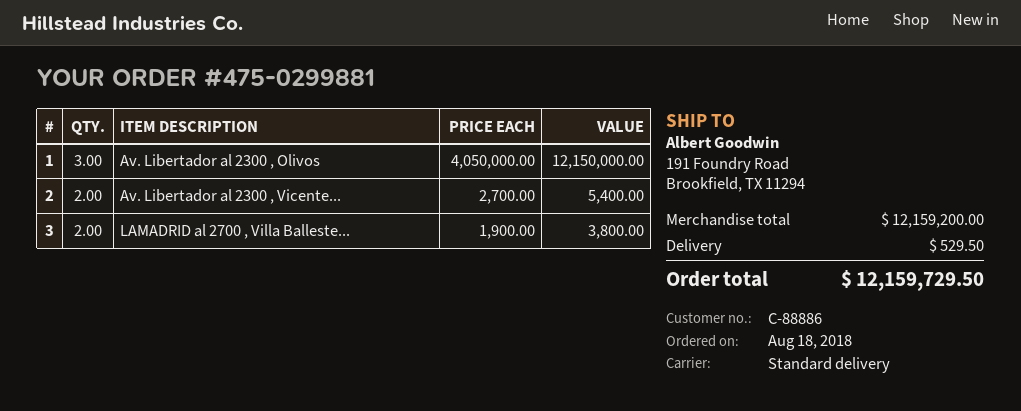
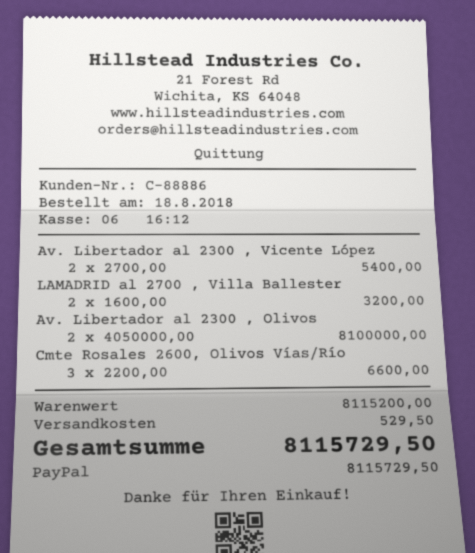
Av. Libertador al 2300 , Olivos: 3 x 4050000.00 = 12150000.00 -> 2 x 4050000.00 = 8100000.00
LAMADRID al 2700 , Villa Balleste...: 2 x 1900.00 = 3800.00 -> 2 x 1600.00 = 3200.00
Cmte Rosales 2600, Olivos Vías/Río: none -> 3 x 2200.00 = 6600.00
subtotal: 12159200.00 -> 8115200.00
total: 12159729.50 -> 8115729.50

